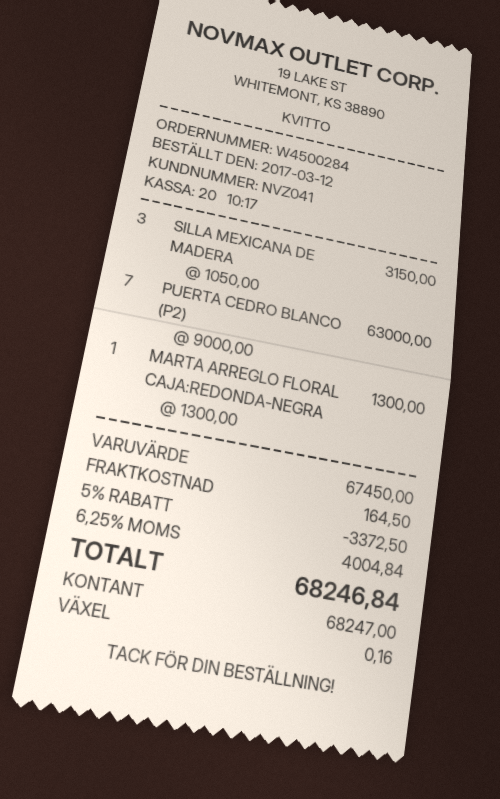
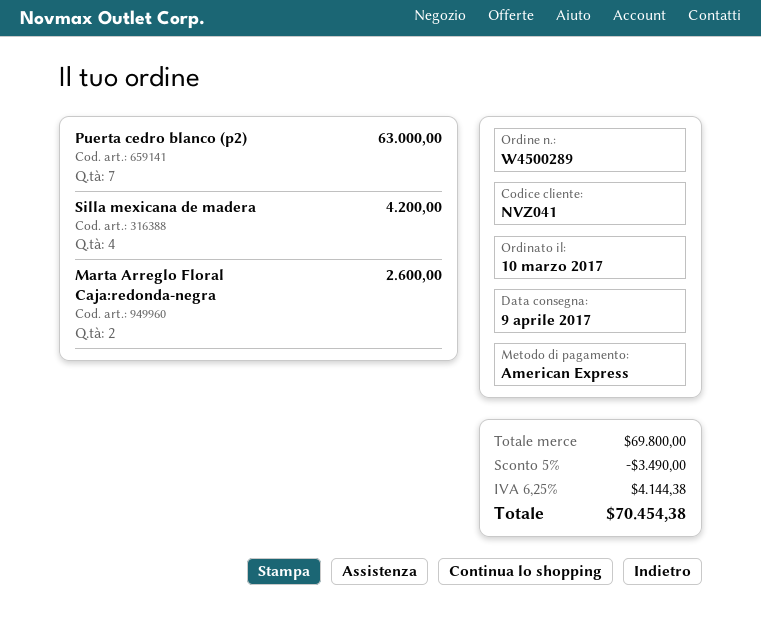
order number: W4500284 -> W4500289
order date: 2017-03-12 -> 2017-03-10
payment method: cash -> American Express
SILLA MEXICANA DE MADERA: 3 for 3150.00 -> 4 for 4200.00
MARTA ARREGLO FLORAL CAJA:REDONDA-NEGRA: 1 for 1300.00 -> 2 for 2600.00
subtotal: 67450.00 -> 69800.00
discount: 5% = 3372.50 -> 5% = 3490.00
shipping: 164.50 -> none
tax: 6.25% = 4004.84 -> 6.25% = 4144.38
total: 68246.84 -> 70454.38

